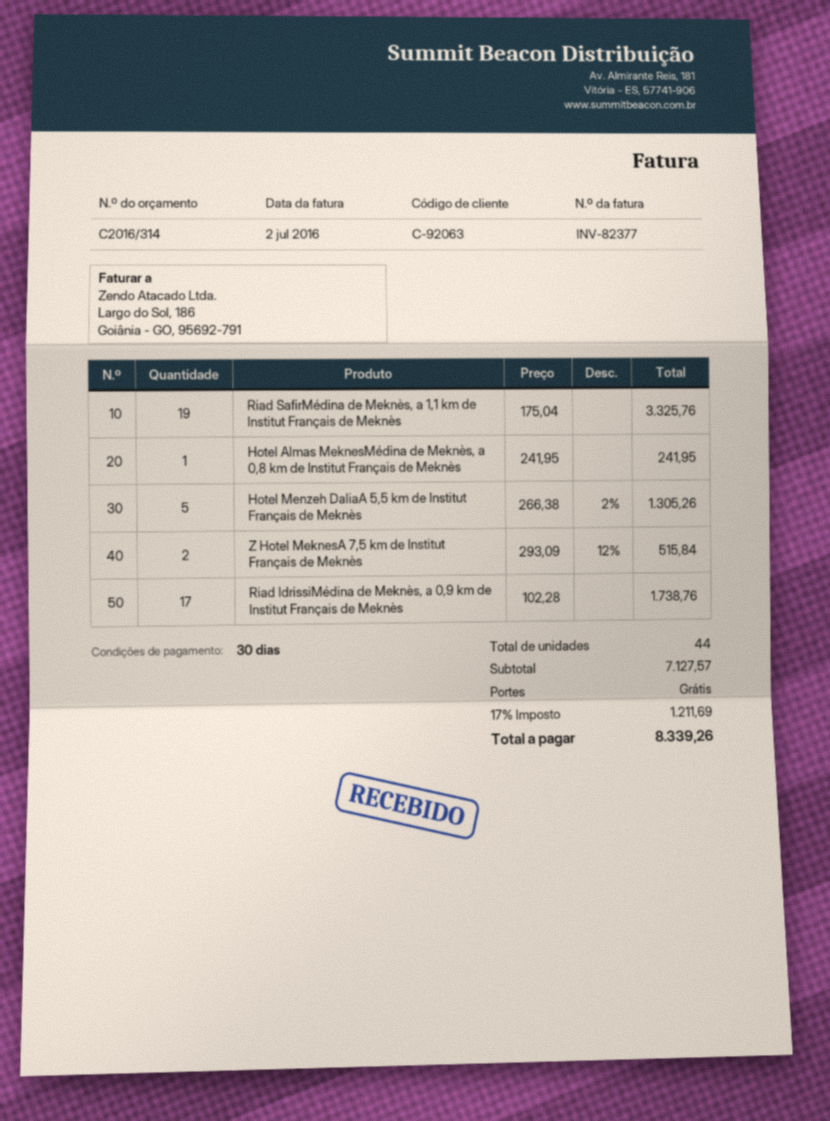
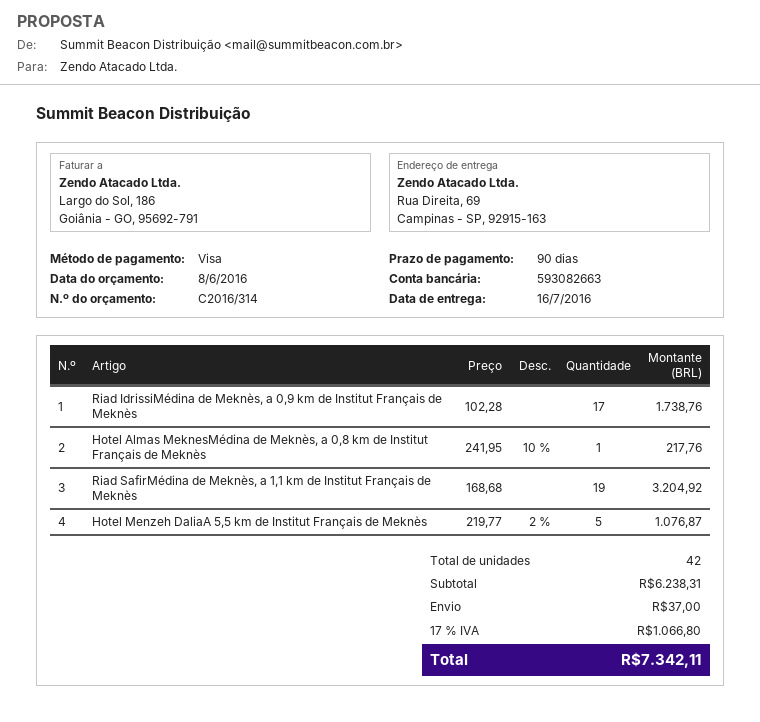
payment terms: 30 days -> 90 days
Riad SafirMédina de Meknès, a 1,1 km de Institut Français de Meknès: 19 x 175.04 = 3325.76 -> 19 x 168.68 = 3204.92
Hotel Almas MeknesMédina de Meknès, a 0,8 km de Institut Français de Meknès: 1 x 241.95 = 241.95 -> 1 x 241.95 - 10% = 217.76
Hotel Menzeh DaliaA 5,5 km de Institut Français de Meknès: 5 x 266.38 - 2% = 1305.26 -> 5 x 219.77 - 2% = 1076.87
Z Hotel MeknesA 7,5 km de Institut Français de Meknès: 2 x 293.09 - 12% = 515.84 -> none
total quantity: 44 -> 42
subtotal: 7127.57 -> 6238.31
shipping: 0.00 -> 37.00
tax: 17% = 1211.69 -> 17% = 1066.80
total: 8339.26 -> 7342.11

